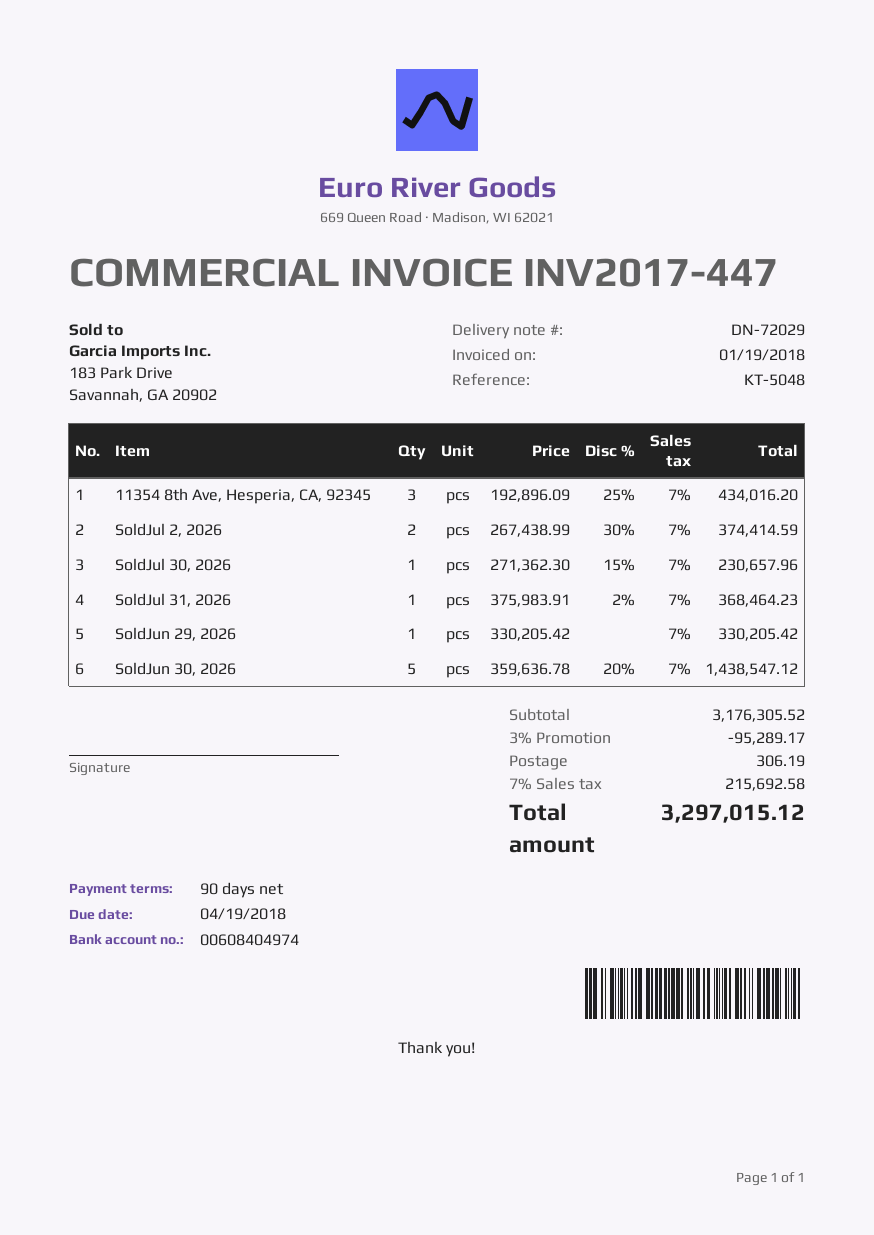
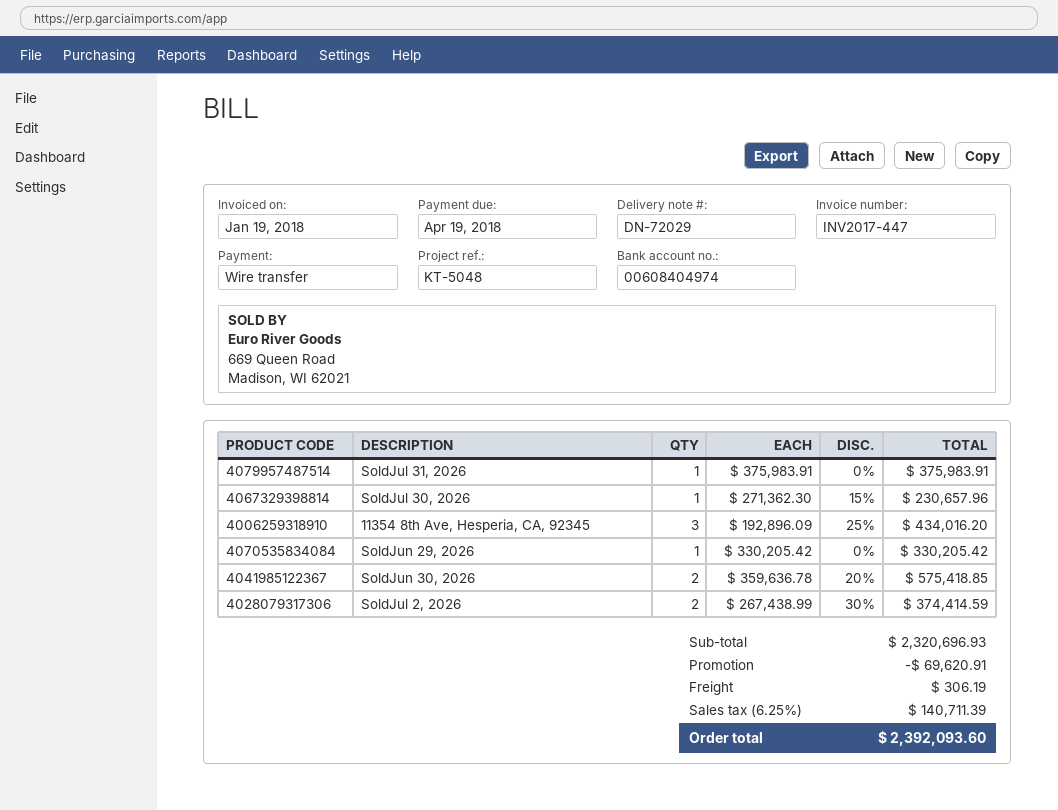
SoldJul 31, 2026: 1 x 375983.91 - 2% = 368464.23 -> 1 x 375983.91 = 375983.91
SoldJun 30, 2026: 5 x 359636.78 - 20% = 1438547.12 -> 2 x 359636.78 - 20% = 575418.85
subtotal: 3176305.52 -> 2320696.93
discount: 95289.17 -> 69620.91
tax: 7% = 215692.58 -> 6.25% = 140711.39
total: 3297015.12 -> 2392093.60

